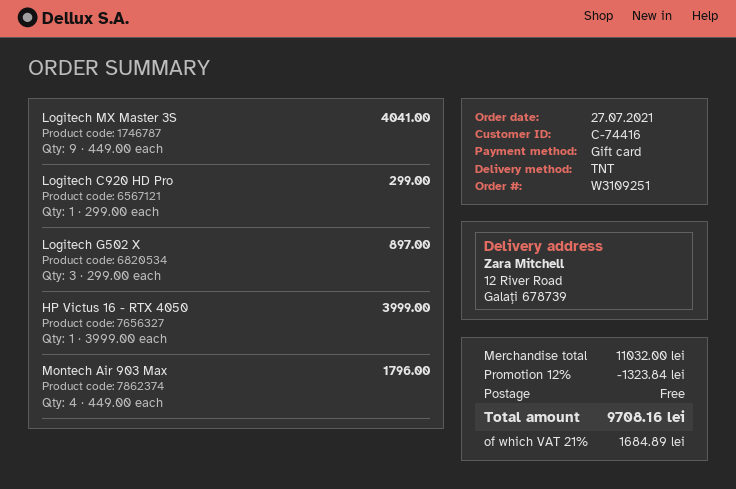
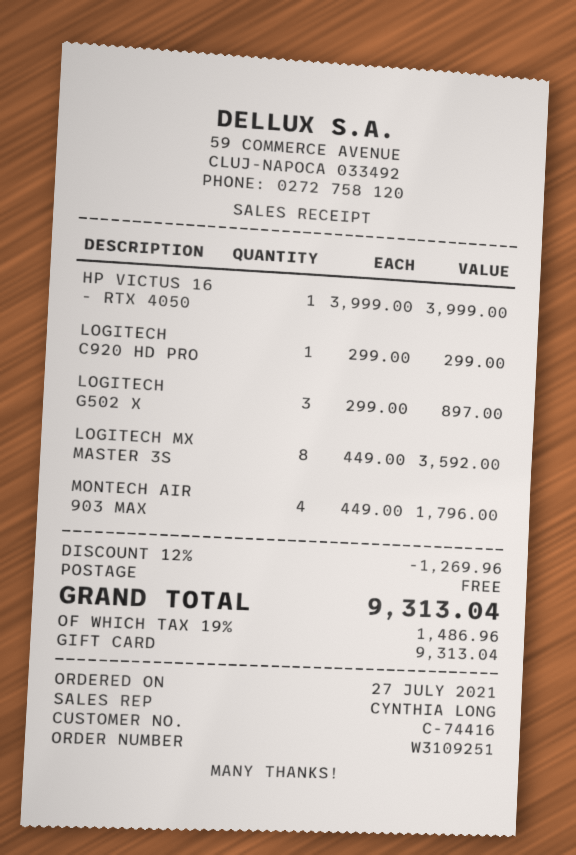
Logitech MX Master 3S: 9 x 449.00 = 4041.00 -> 8 x 449.00 = 3592.00
discount: 12% = 1323.84 -> 12% = 1269.96
tax: 21% = 1684.89 -> 19% = 1486.96
total: 9708.16 -> 9313.04

